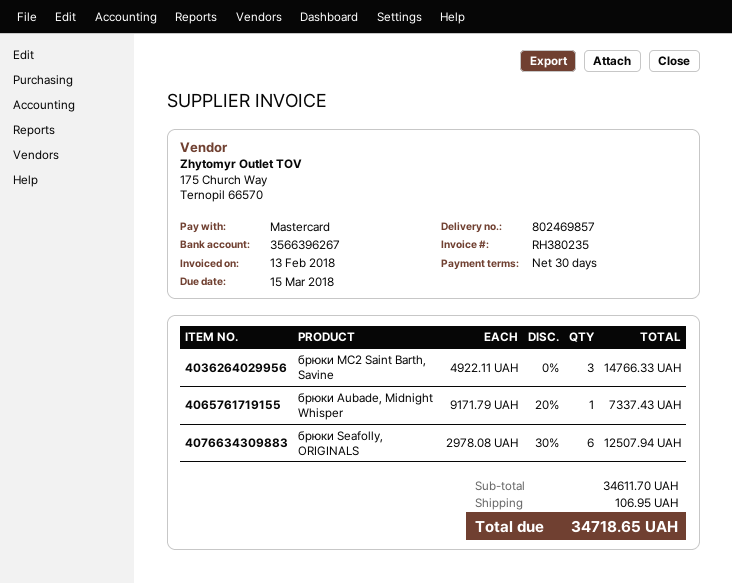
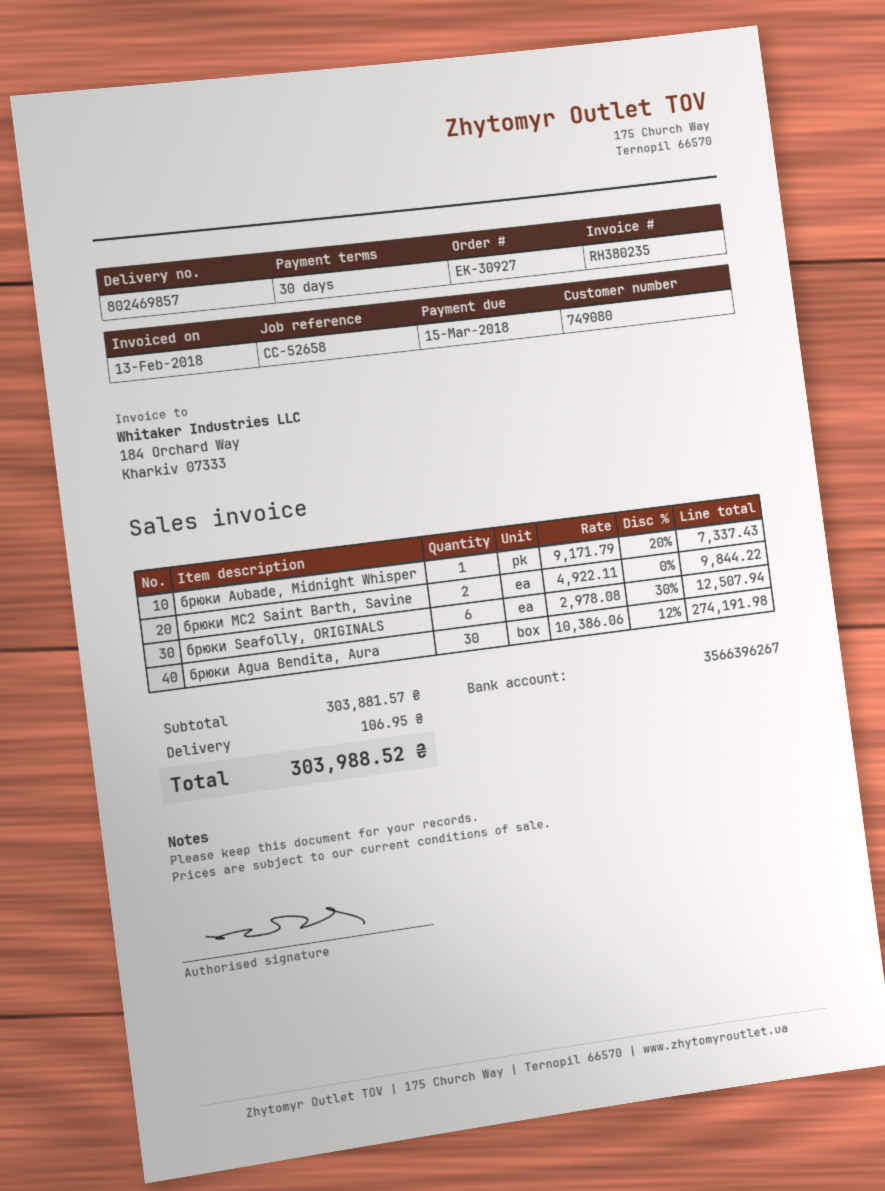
брюки MC2 Saint Barth, Savine: 3 x 4922.11 = 14766.33 -> 2 x 4922.11 = 9844.22
брюки Agua Bendita, Aura: none -> 30 x 10386.06 - 12% = 274191.98
subtotal: 34611.70 -> 303881.57
total: 34718.65 -> 303988.52

